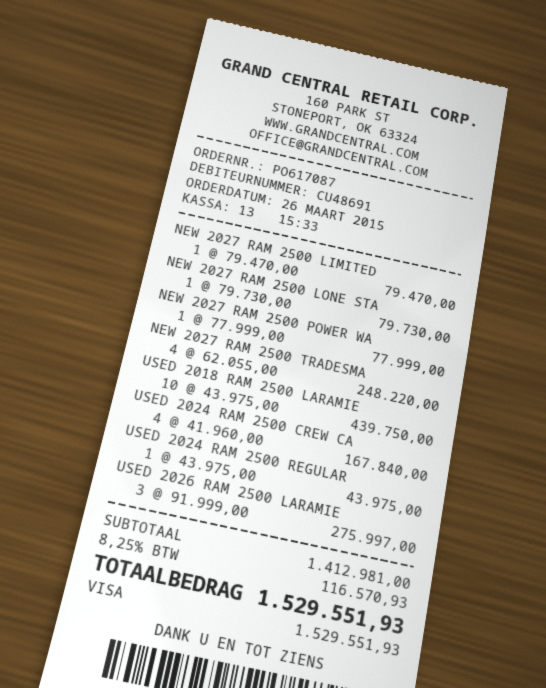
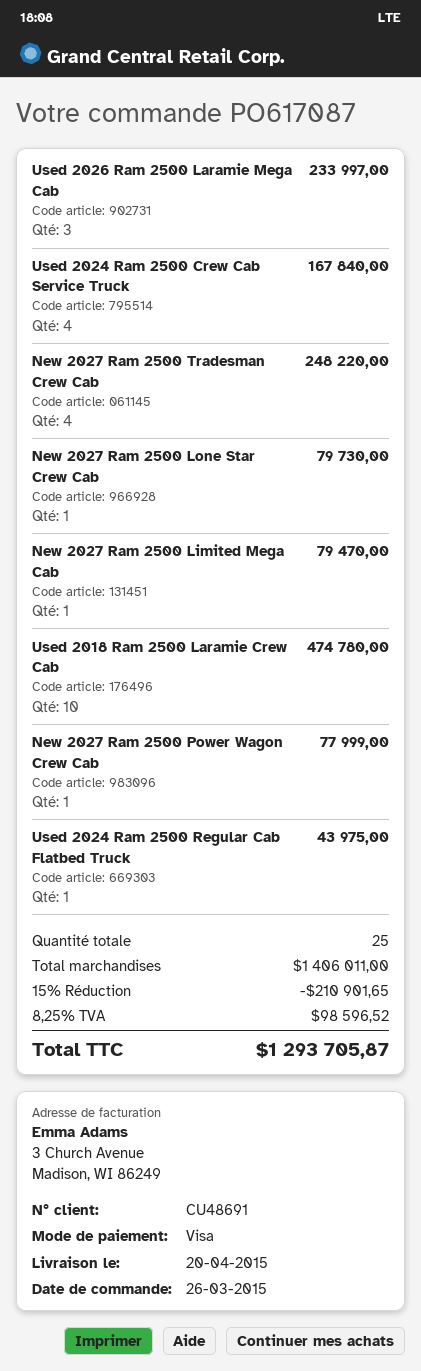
USED 2018 RAM 2500 LARAMIE: 10 for 439750.00 -> 10 for 474780.00
USED 2026 RAM 2500 LARAMIE: 3 for 275997.00 -> 3 for 233997.00
subtotal: 1412981.00 -> 1406011.00
discount: none -> 15% = 210901.65
tax: 8.25% = 116570.93 -> 8.25% = 98596.52
total: 1529551.93 -> 1293705.87

